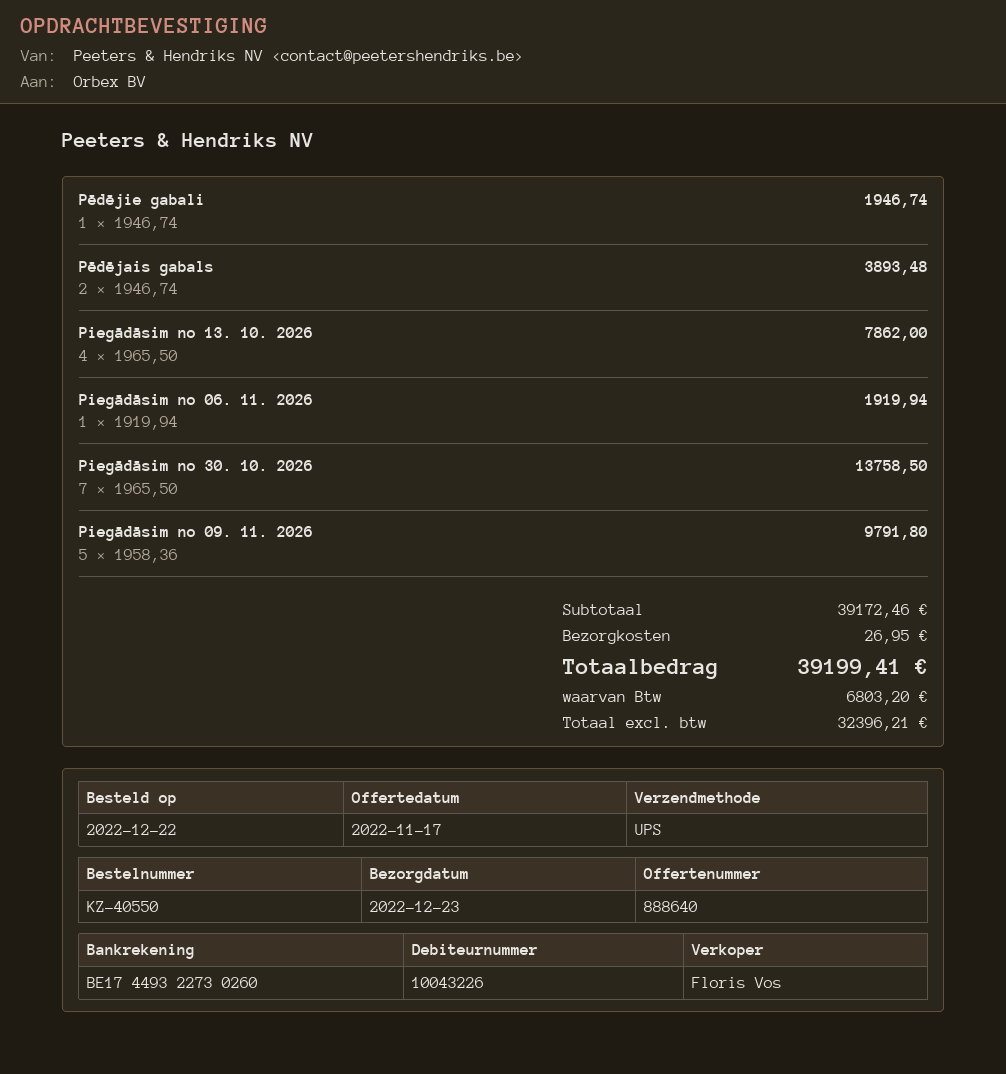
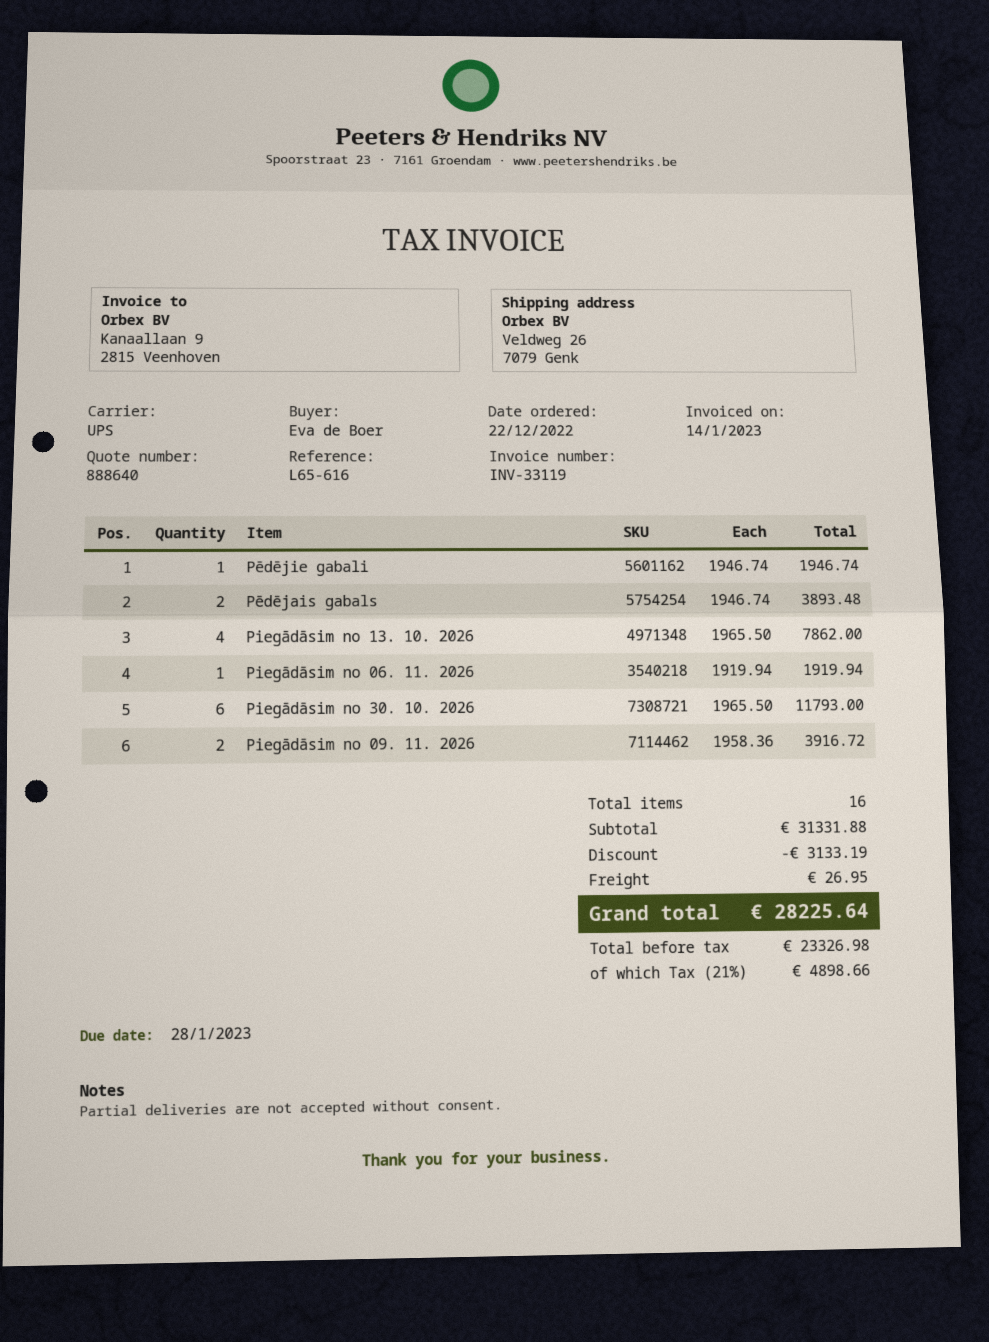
Piegādāsim no 30. 10. 2026: 7 x 1965.50 = 13758.50 -> 6 x 1965.50 = 11793.00
Piegādāsim no 09. 11. 2026: 5 x 1958.36 = 9791.80 -> 2 x 1958.36 = 3916.72
subtotal: 39172.46 -> 31331.88
discount: none -> 3133.19
net: 32396.21 -> 23326.98
tax: 6803.20 -> 4898.66
total: 39199.41 -> 28225.64

